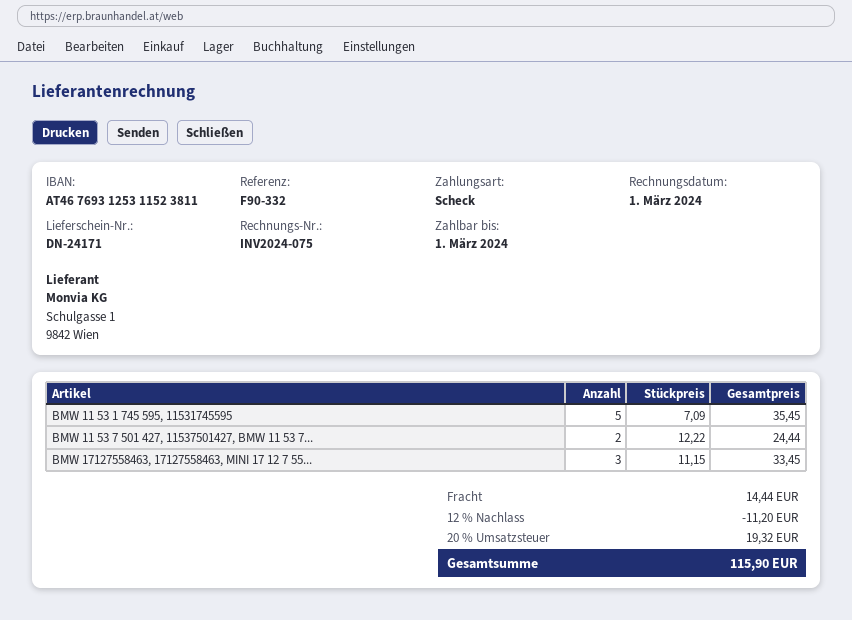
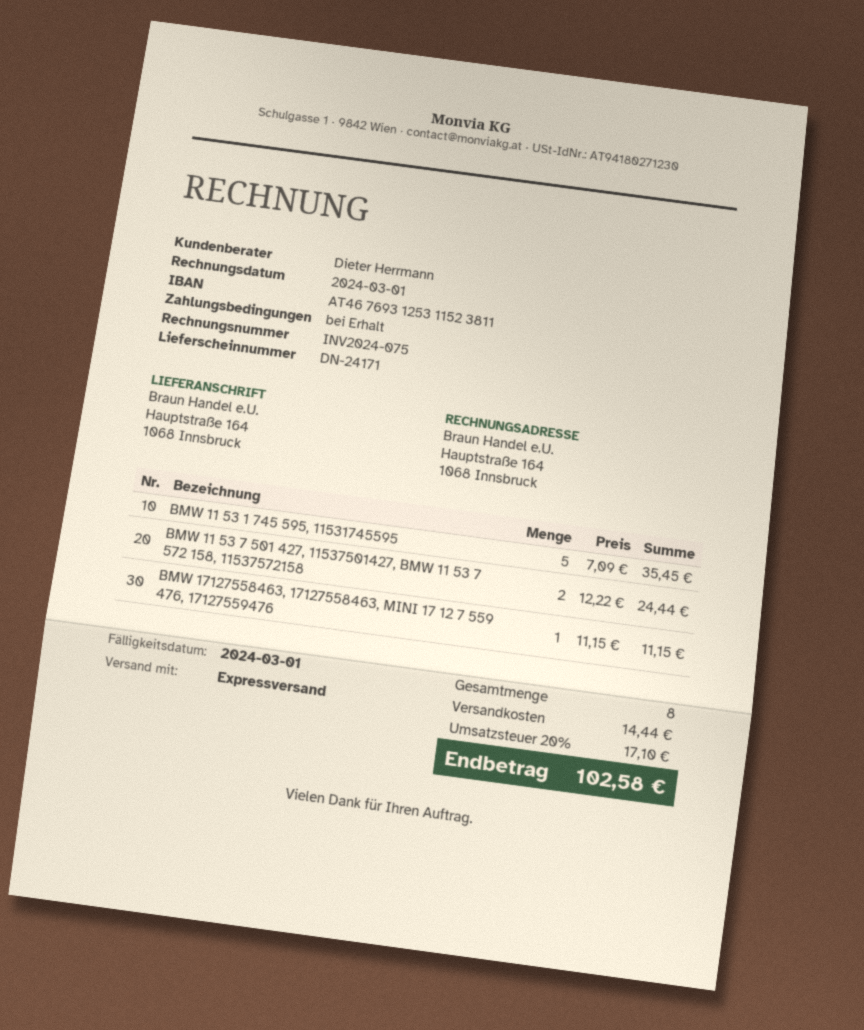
BMW 17127558463, 17127558463, MINI 17 12 7 55...: 3 x 11.15 = 33.45 -> 1 x 11.15 = 11.15
discount: 12% = 11.20 -> none
tax: 20% = 19.32 -> 20% = 17.10
total: 115.90 -> 102.58

